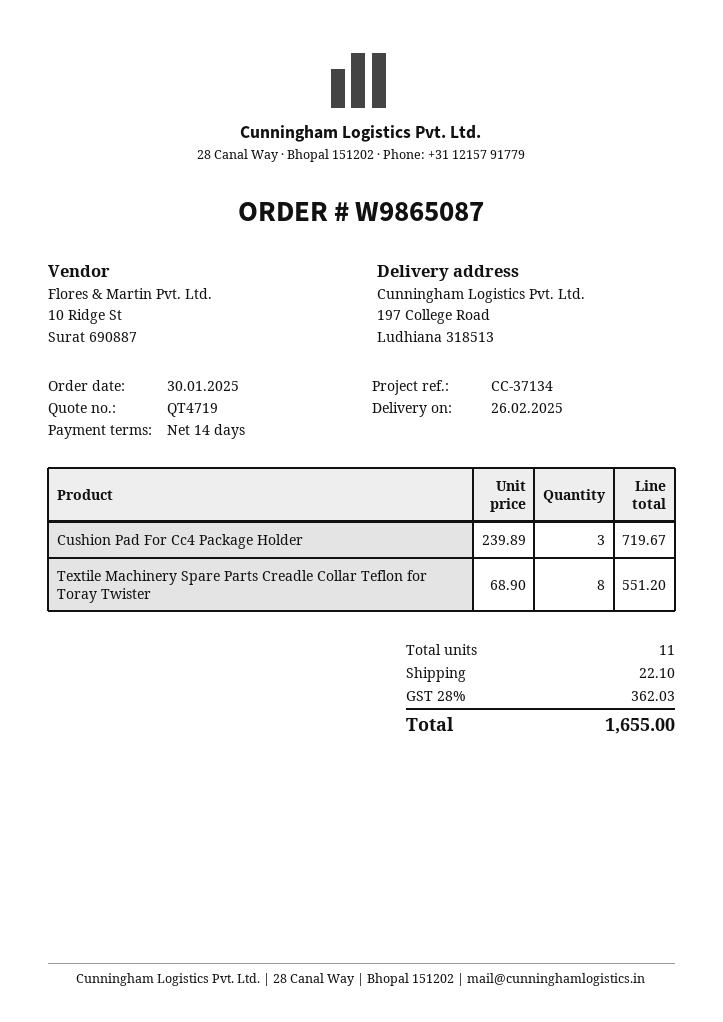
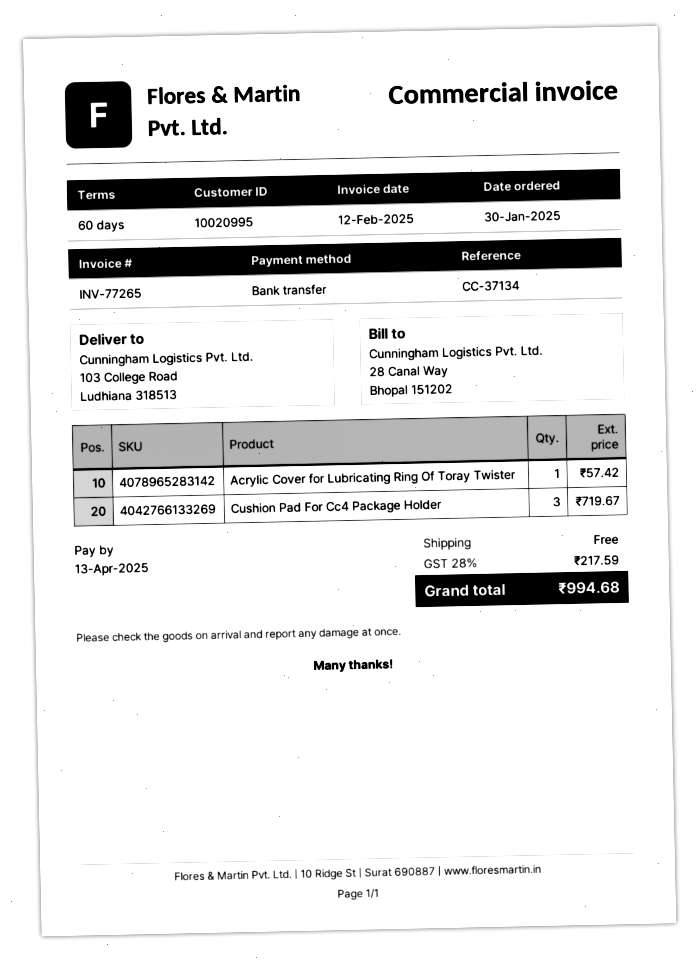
payment terms: 14 days -> 60 days
ship to: 197 College Road, Ludhiana 318513 -> 103 College Road, Ludhiana 318513
Textile Machinery Spare Parts Creadle Collar Teflon for Toray Twister: 8 for 551.20 -> none
Acrylic Cover for Lubricating Ring Of Toray Twister: none -> 1 for 57.42
shipping: 22.10 -> 0.00
tax: 28% = 362.03 -> 28% = 217.59
total: 1655.00 -> 994.68

